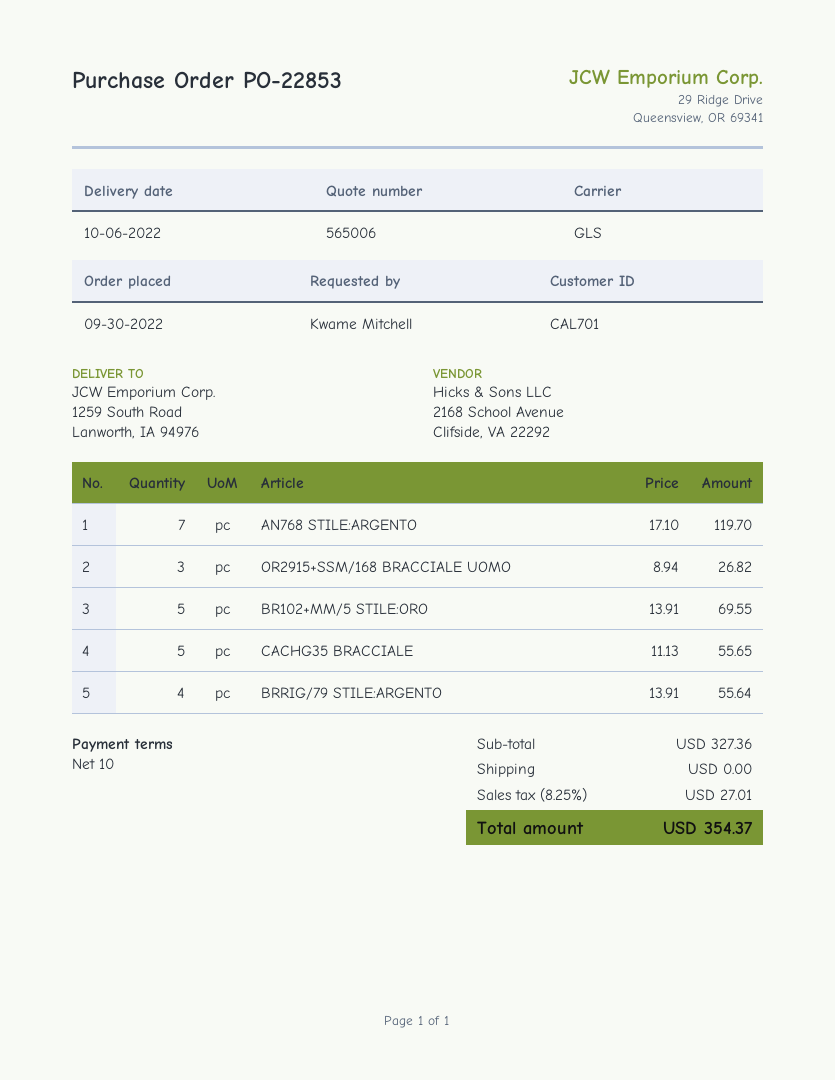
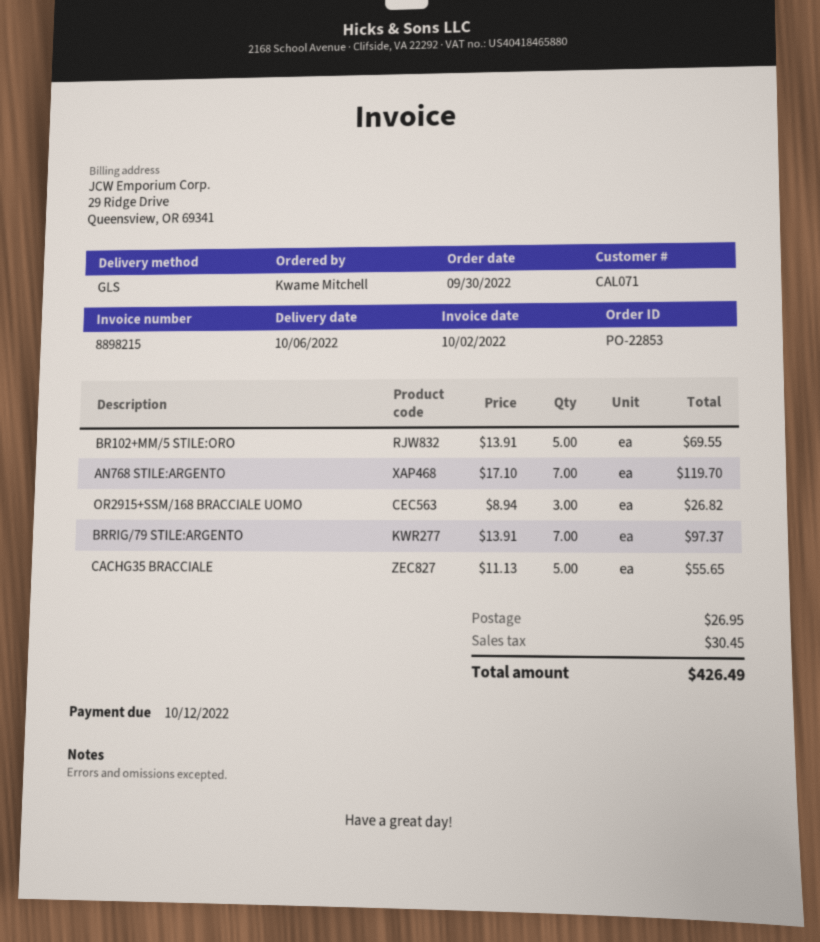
customer number: CAL701 -> CAL071
BRRIG/79 STILE:ARGENTO: 4 x 13.91 = 55.64 -> 7 x 13.91 = 97.37
shipping: 0.00 -> 26.95
tax: 27.01 -> 30.45
total: 354.37 -> 426.49

